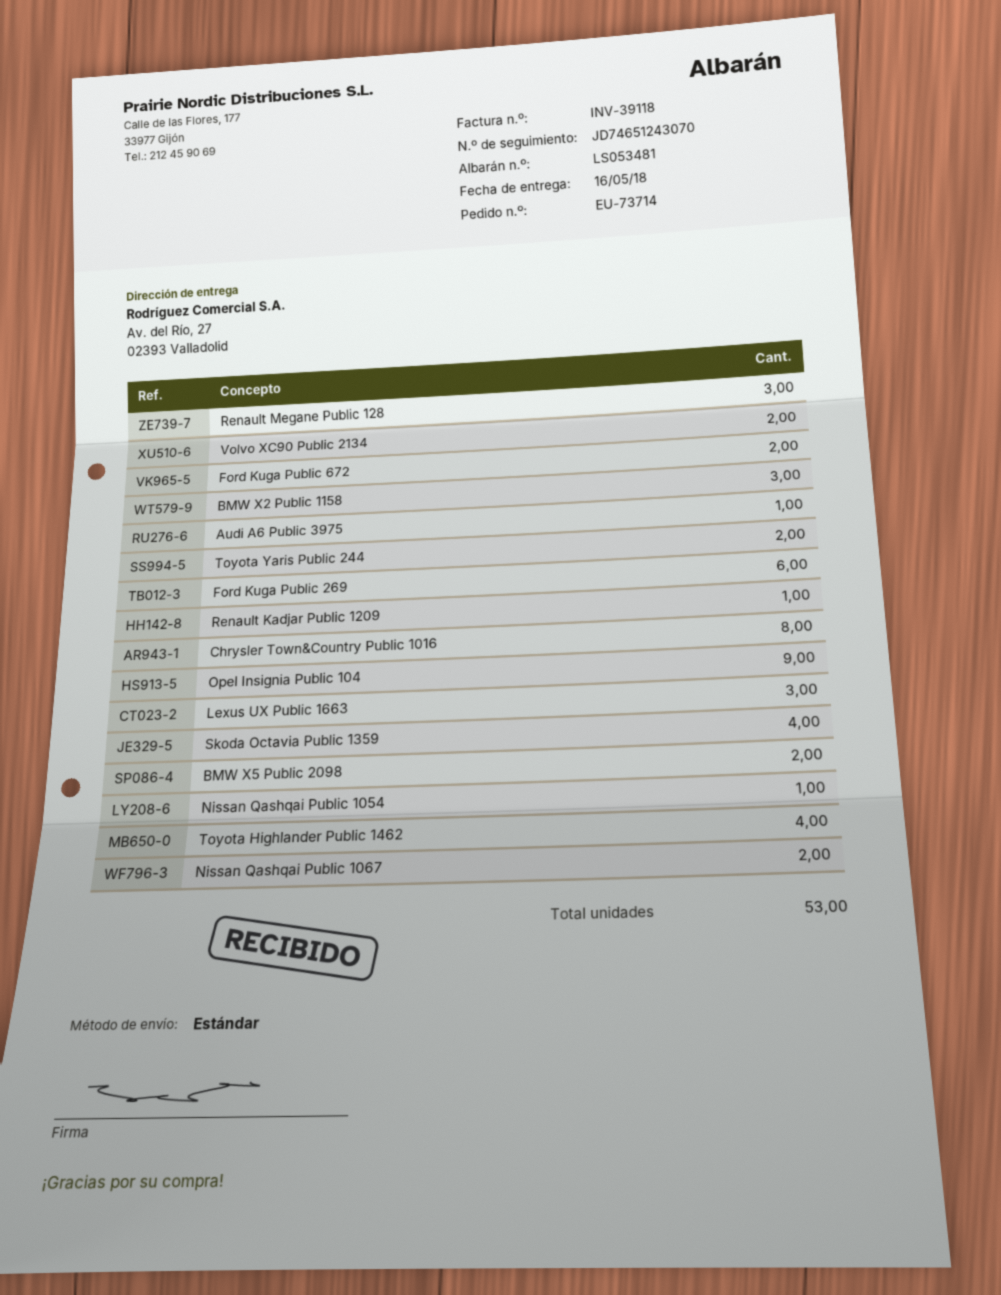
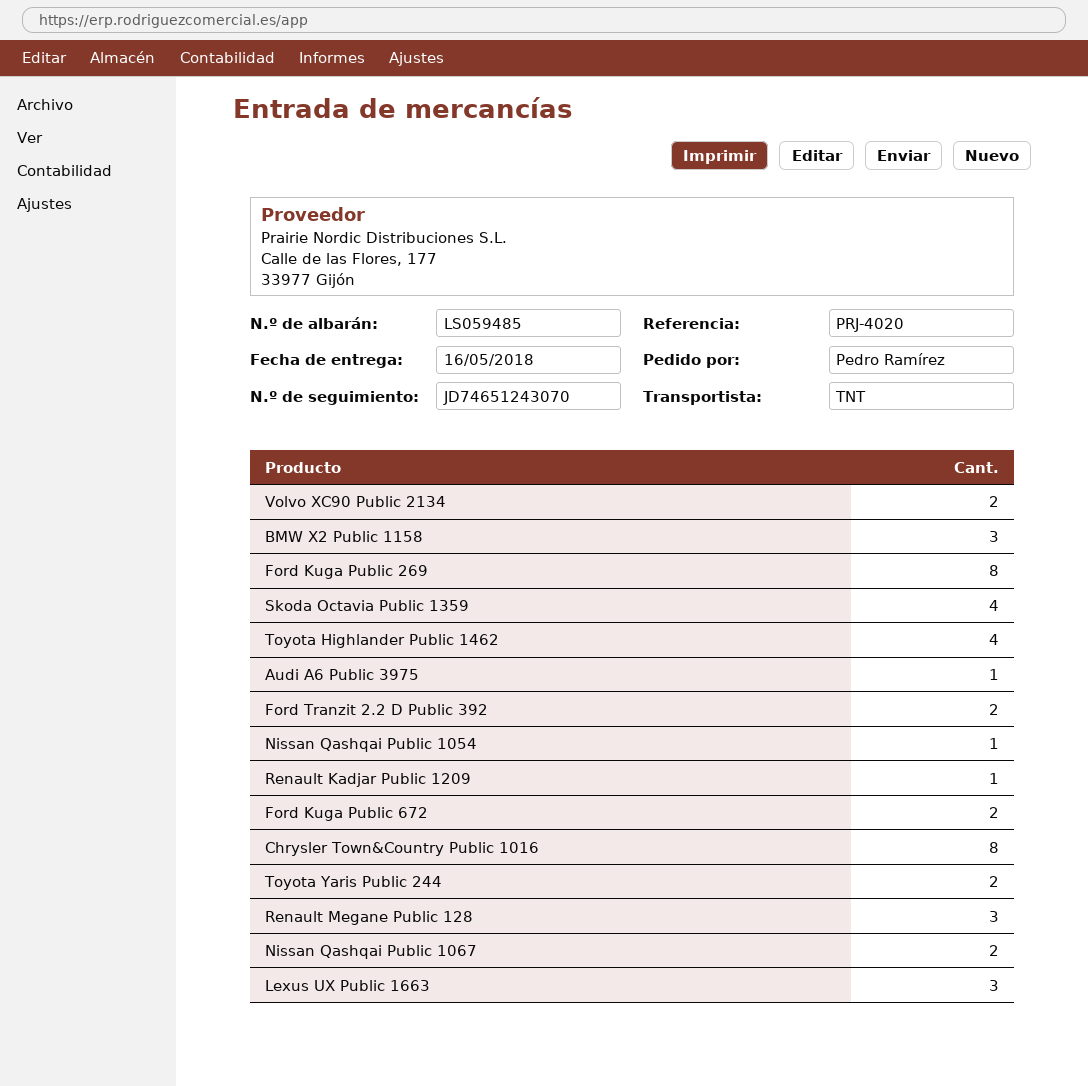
delivery note number: LS053481 -> LS059485
shipping method: standard -> TNT
Ford Kuga Public 269: 6 -> 8
Opel Insignia Public 104: 9 -> none
BMW X5 Public 2098: 2 -> none
Ford Tranzit 2.2 D Public 392: none -> 2

